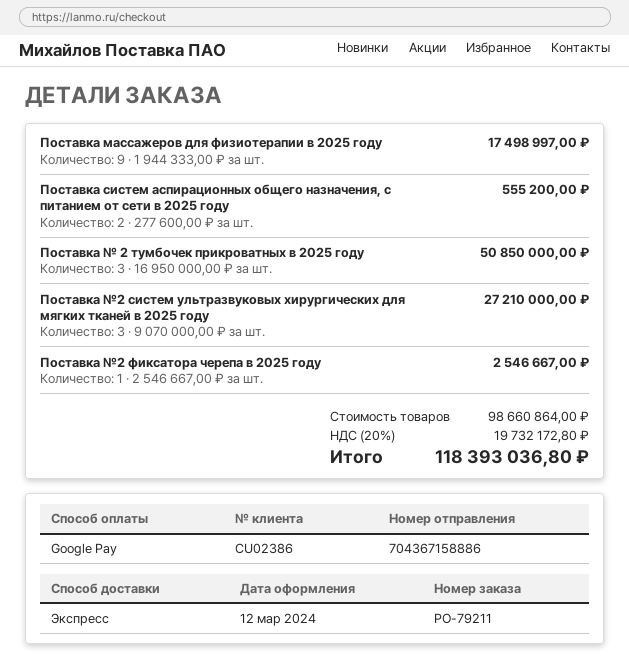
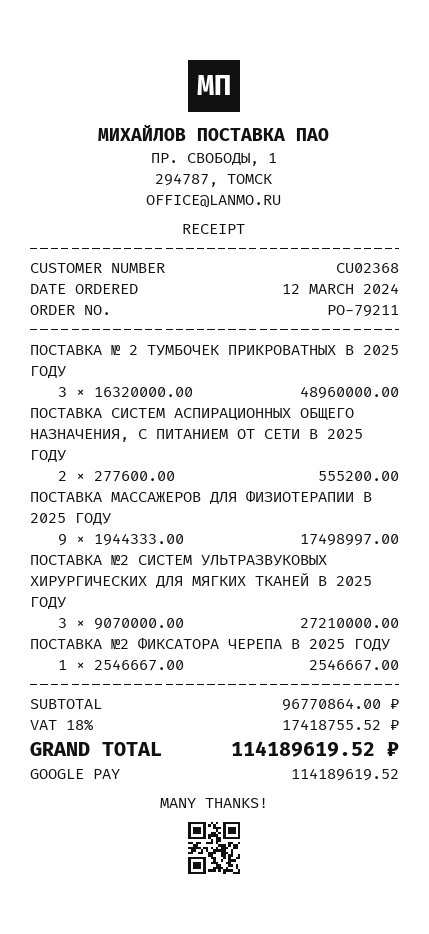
customer number: CU02386 -> CU02368
Поставка № 2 тумбочек прикроватных в 2025 году: 3 x 16950000.00 = 50850000.00 -> 3 x 16320000.00 = 48960000.00
subtotal: 98660864.00 -> 96770864.00
tax: 20% = 19732172.80 -> 18% = 17418755.52
total: 118393036.80 -> 114189619.52

